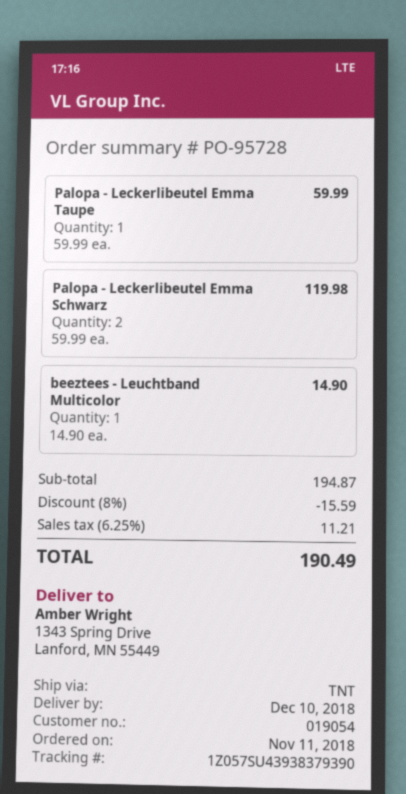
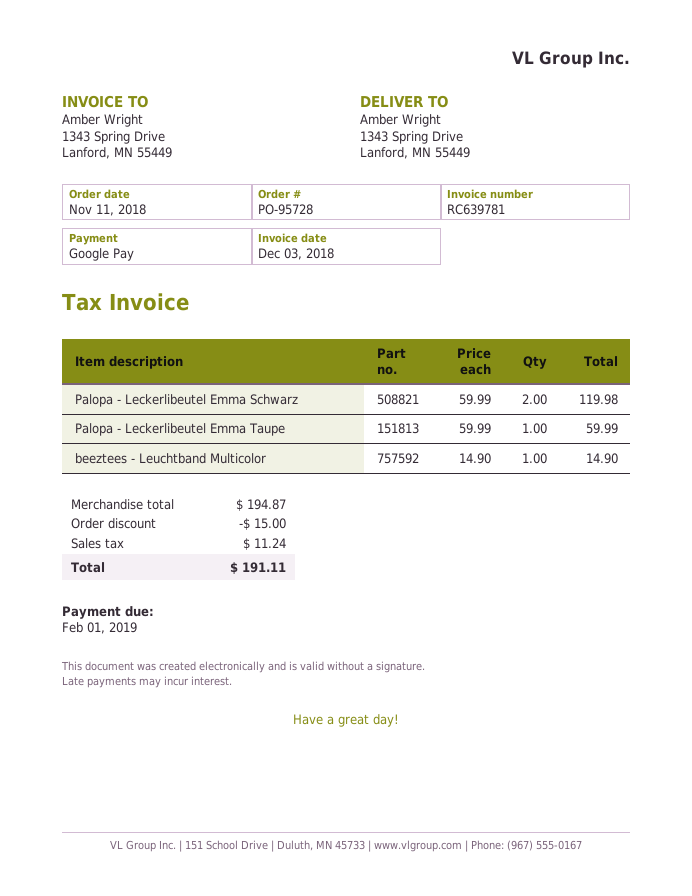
discount: 15.59 -> 15.00
tax: 11.21 -> 11.24
total: 190.49 -> 191.11

